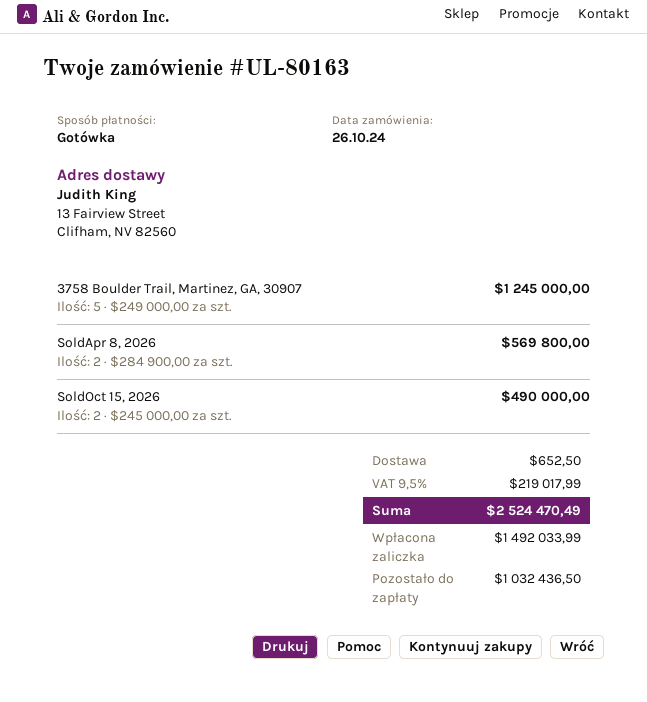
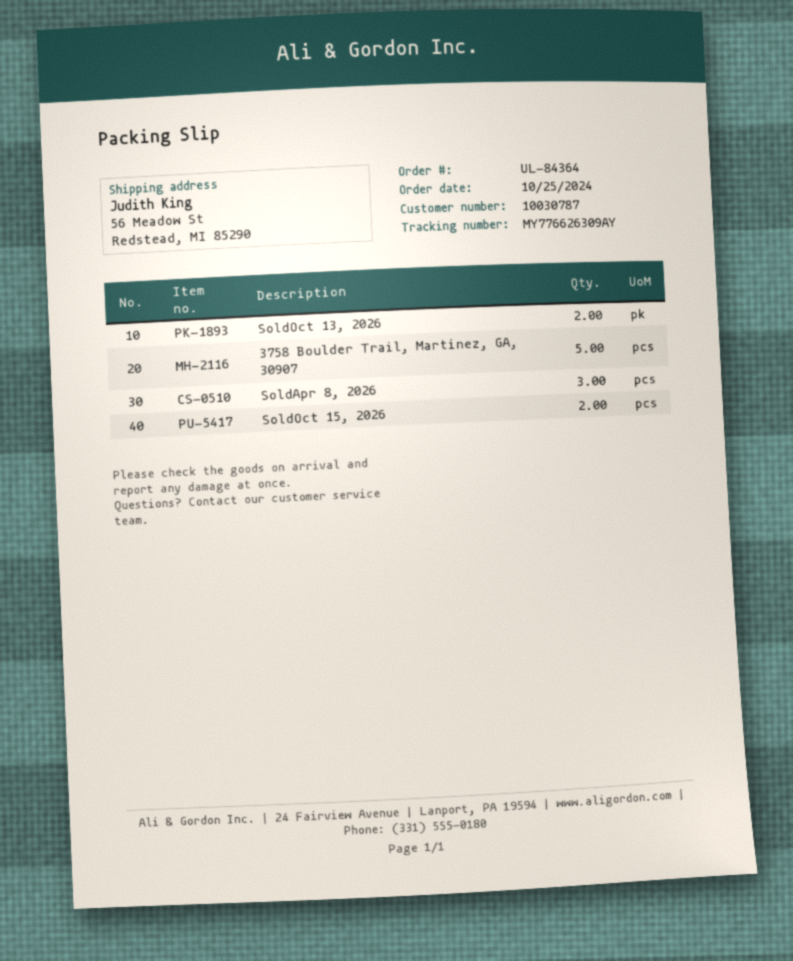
order number: UL-80163 -> UL-84364
order date: 2024-10-26 -> 2024-10-25
ship to: 13 Fairview Street, Clifham, NV 82560 -> 56 Meadow St, Redstead, MI 85290
SoldApr 8, 2026: 2 -> 3
SoldOct 13, 2026: none -> 2

